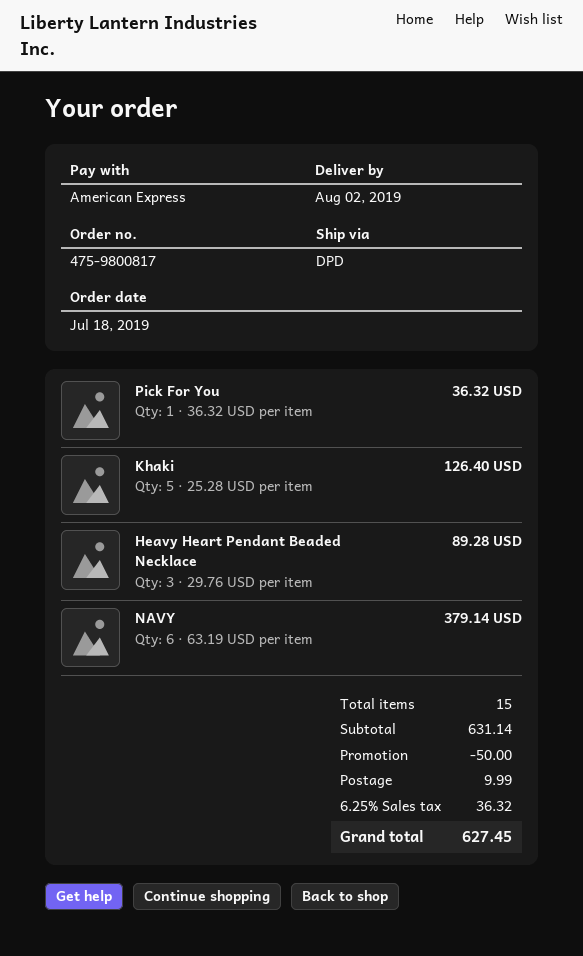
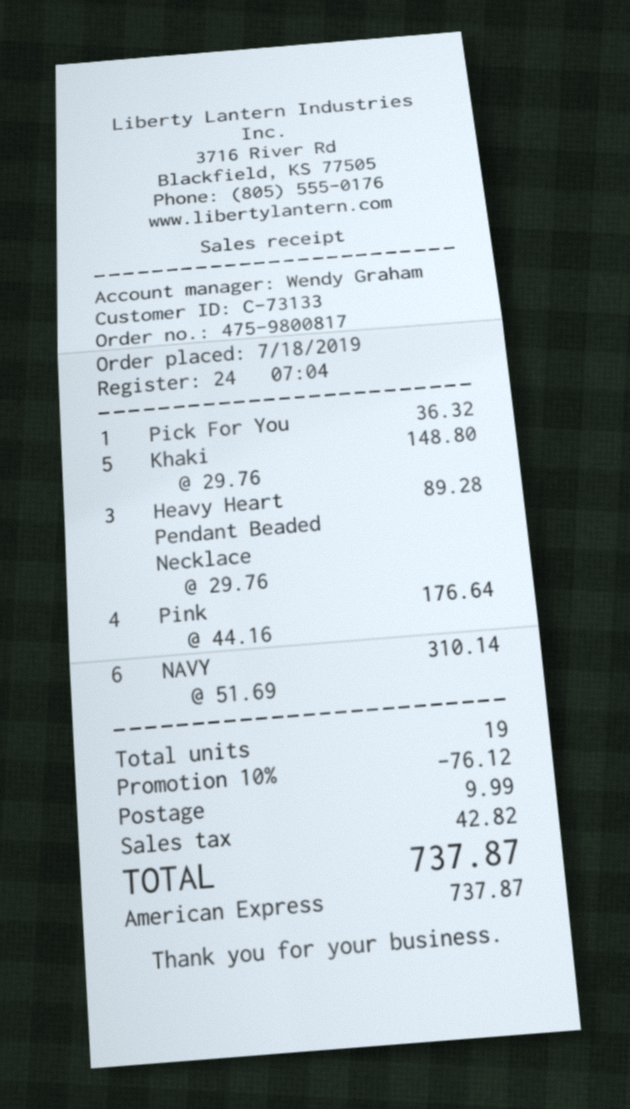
Khaki: 5 x 25.28 = 126.40 -> 5 x 29.76 = 148.80
NAVY: 6 x 63.19 = 379.14 -> 6 x 51.69 = 310.14
Pink: none -> 4 x 44.16 = 176.64
total quantity: 15 -> 19
discount: 50.00 -> 76.12
tax: 36.32 -> 42.82
total: 627.45 -> 737.87

